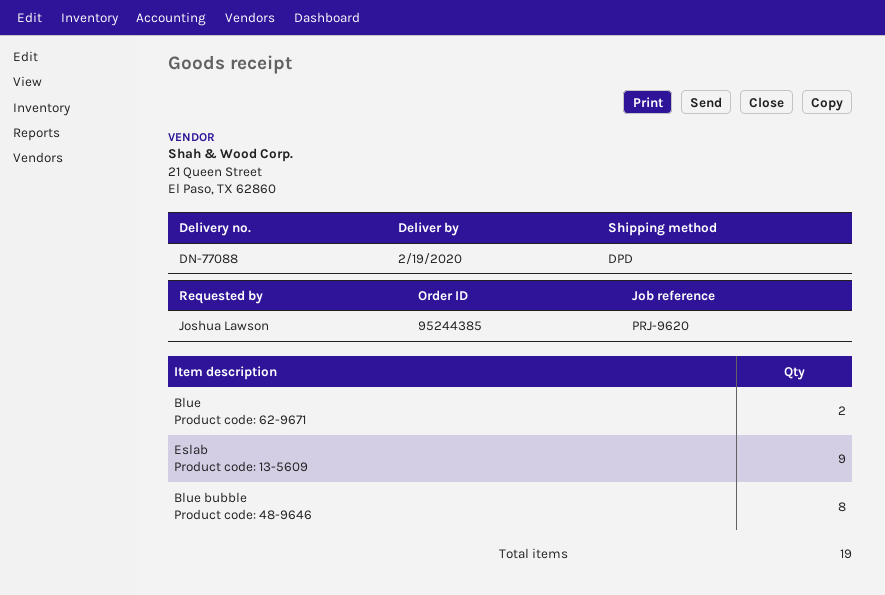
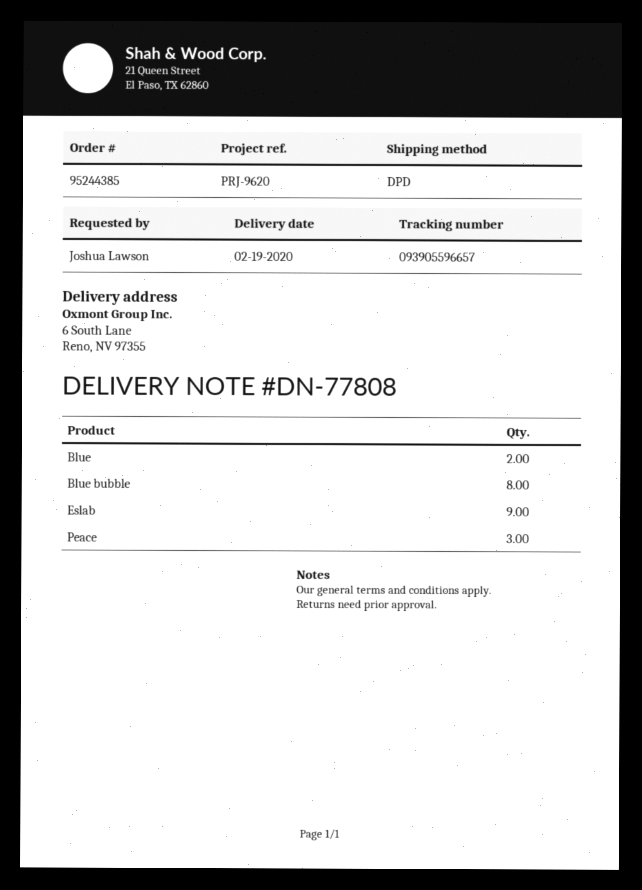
delivery note number: DN-77088 -> DN-77808
Peace: none -> 3

